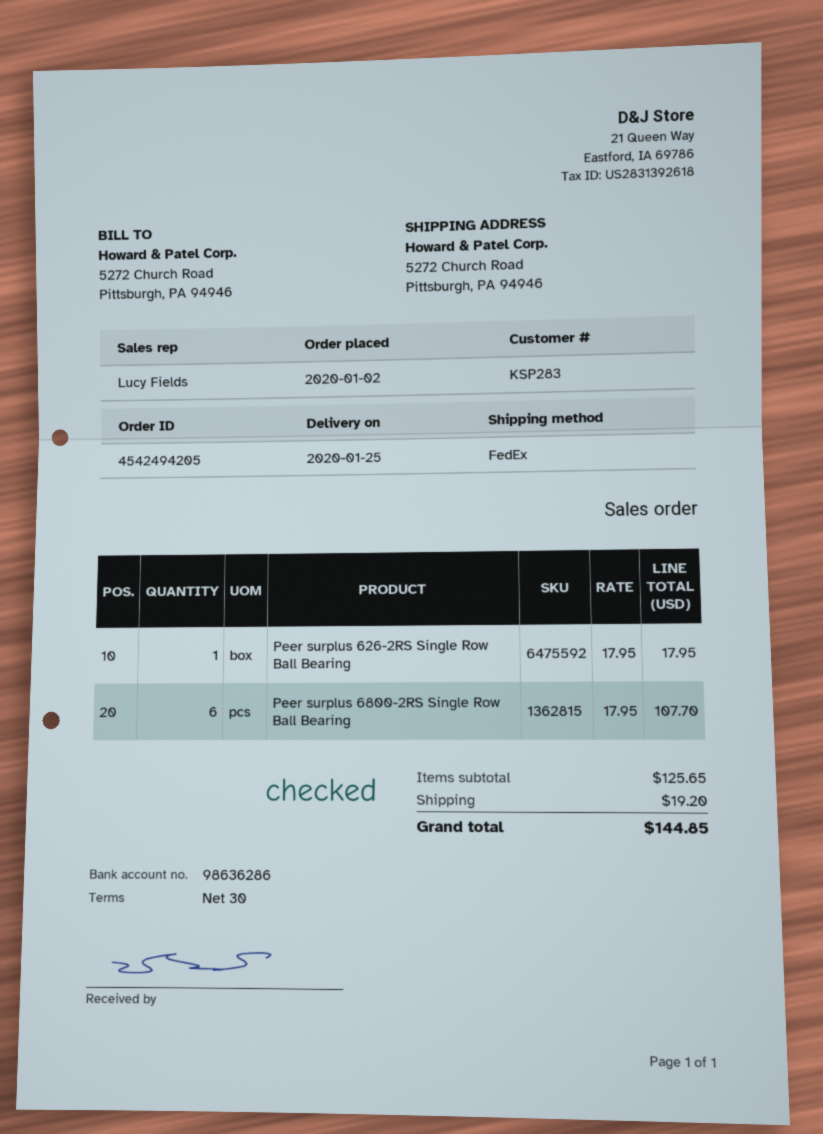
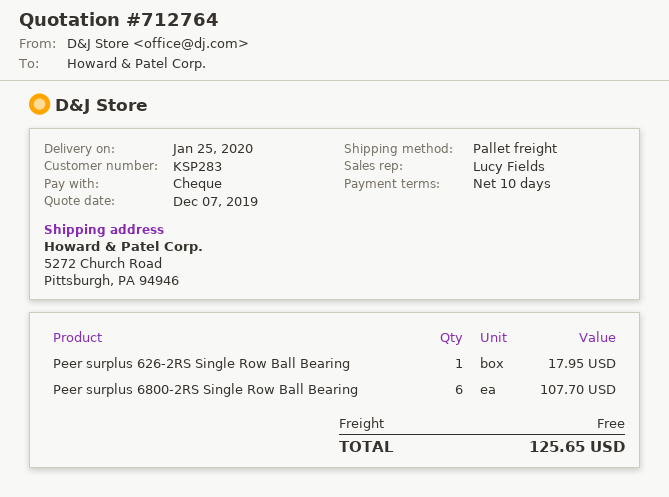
payment terms: 30 days -> 10 days
shipping method: FedEx -> pallet freight
shipping: 19.20 -> 0.00
total: 144.85 -> 125.65

